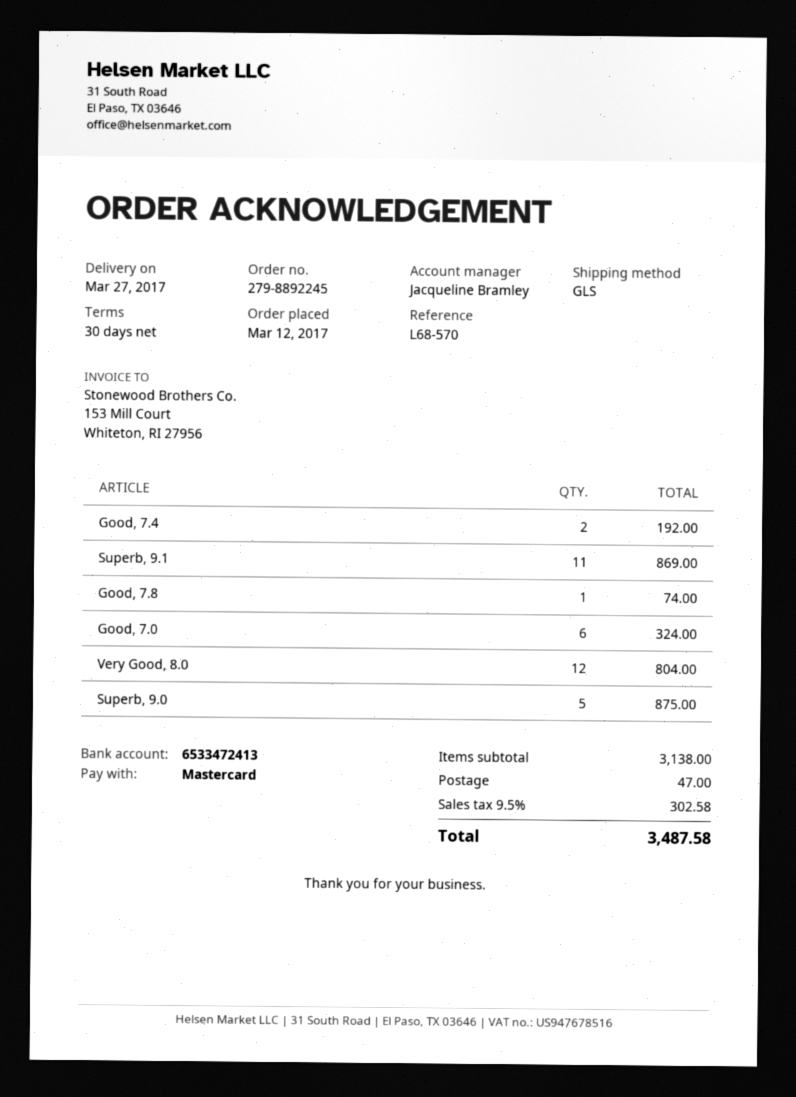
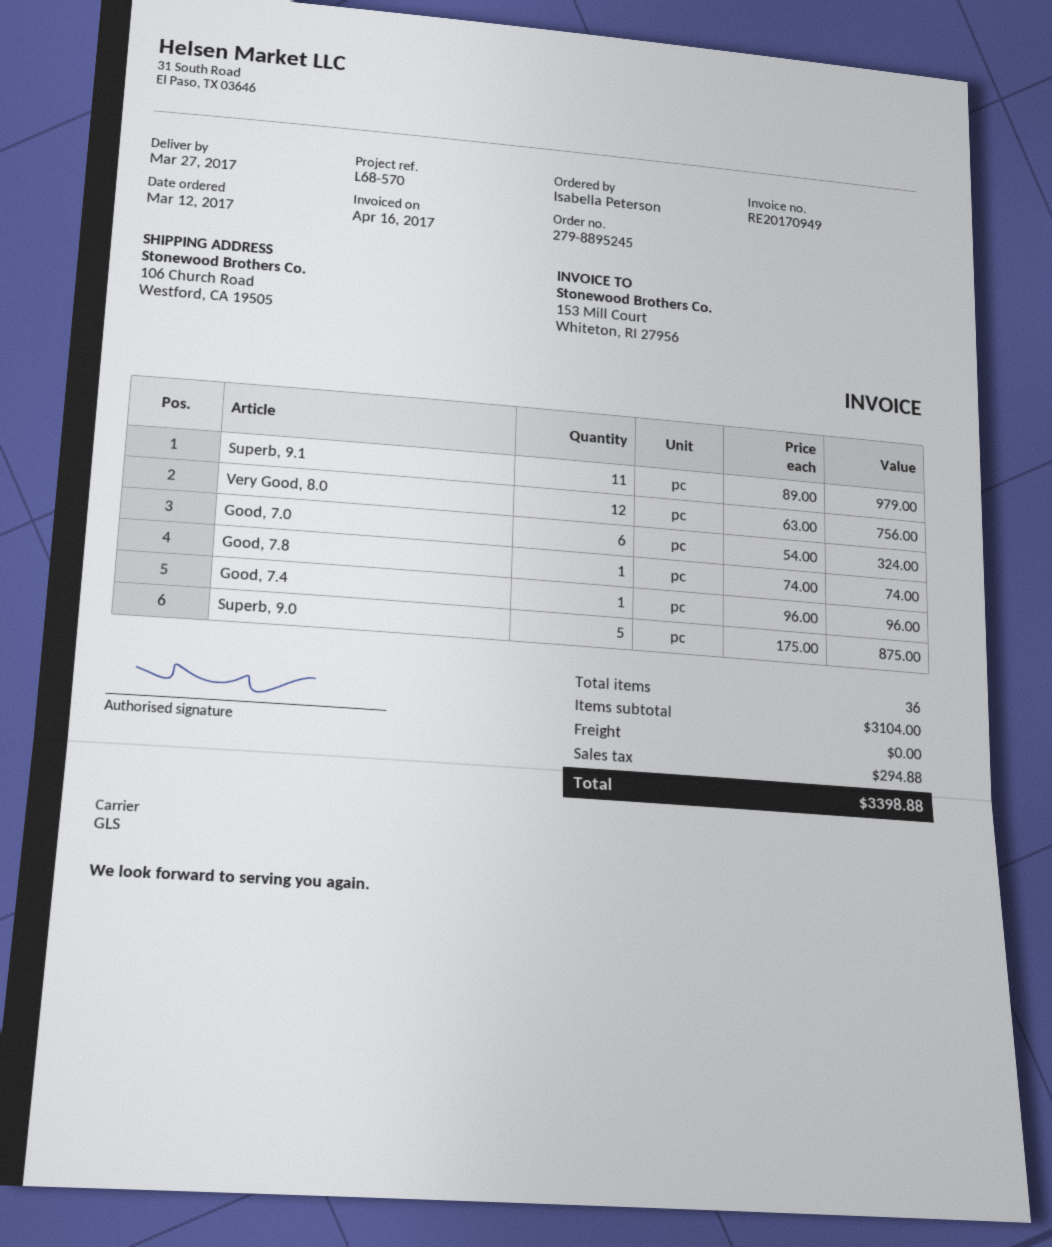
order number: 279-8892245 -> 279-8895245
Good, 7.4: 2 for 192.00 -> 1 for 96.00
Superb, 9.1: 11 for 869.00 -> 11 for 979.00
Very Good, 8.0: 12 for 804.00 -> 12 for 756.00
subtotal: 3138.00 -> 3104.00
shipping: 47.00 -> 0.00
tax: 302.58 -> 294.88
total: 3487.58 -> 3398.88

